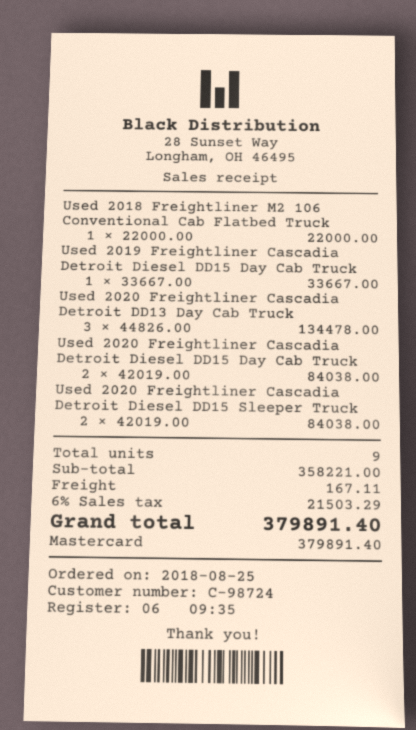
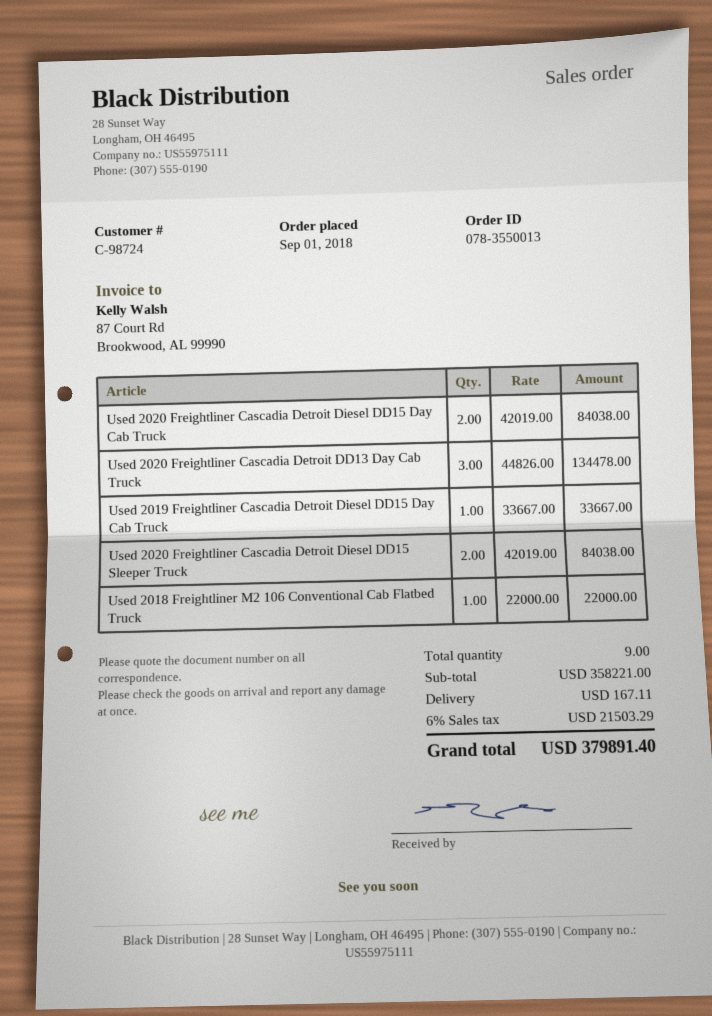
order date: 2018-08-25 -> 2018-09-01

